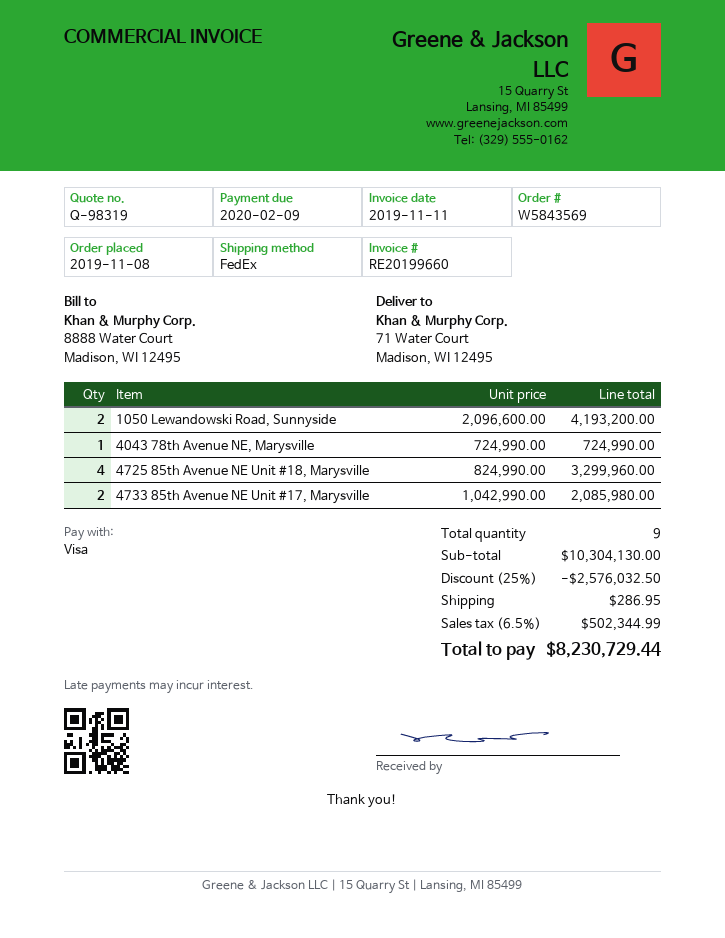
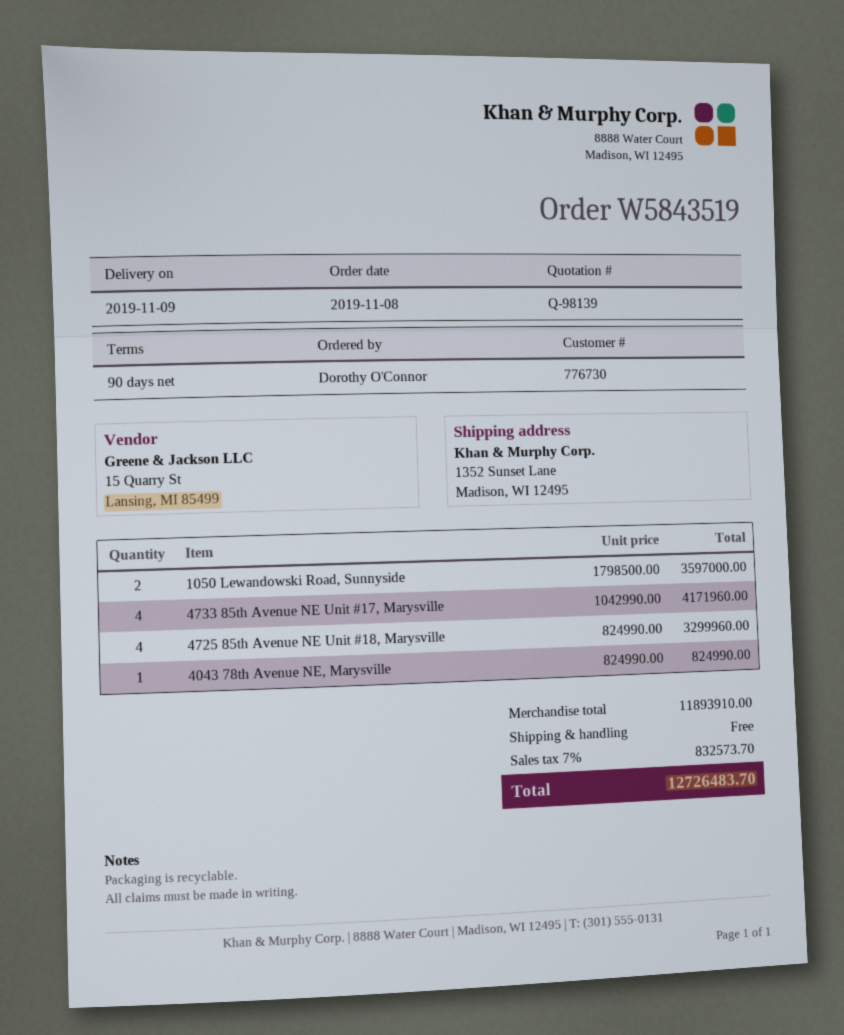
quote number: Q-98319 -> Q-98139
order number: W5843569 -> W5843519
ship to: 71 Water Court, Madison, WI 12495 -> 1352 Sunset Lane, Madison, WI 12495
1050 Lewandowski Road, Sunnyside: 2 x 2096600.00 = 4193200.00 -> 2 x 1798500.00 = 3597000.00
4043 78th Avenue NE, Marysville: 1 x 724990.00 = 724990.00 -> 1 x 824990.00 = 824990.00
4733 85th Avenue NE Unit #17, Marysville: 2 x 1042990.00 = 2085980.00 -> 4 x 1042990.00 = 4171960.00
subtotal: 10304130.00 -> 11893910.00
discount: 25% = 2576032.50 -> none
shipping: 286.95 -> 0.00
tax: 6.5% = 502344.99 -> 7% = 832573.70
total: 8230729.44 -> 12726483.70

